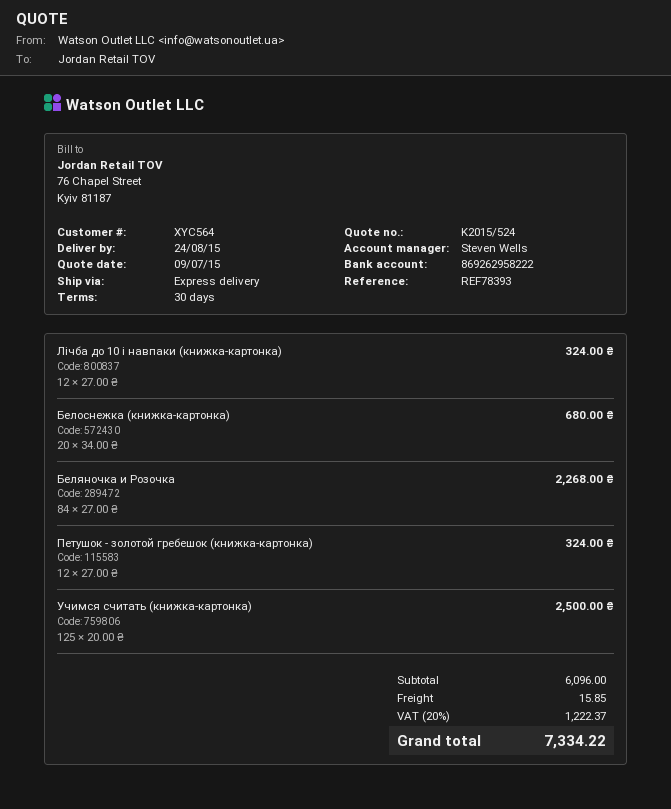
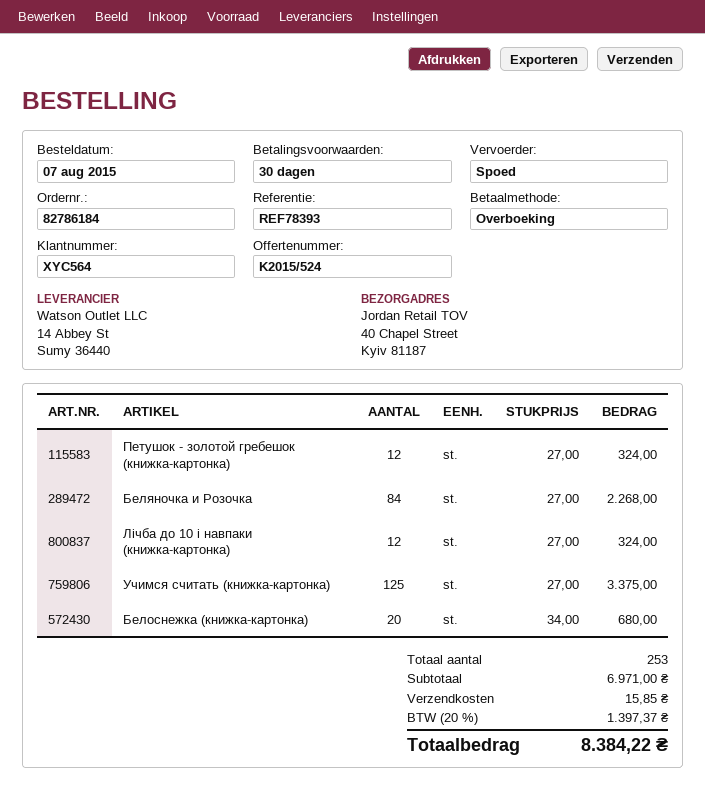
Учимся считать (книжка-картонка): 125 x 20.00 = 2500.00 -> 125 x 27.00 = 3375.00
subtotal: 6096.00 -> 6971.00
tax: 20% = 1222.37 -> 20% = 1397.37
total: 7334.22 -> 8384.22

